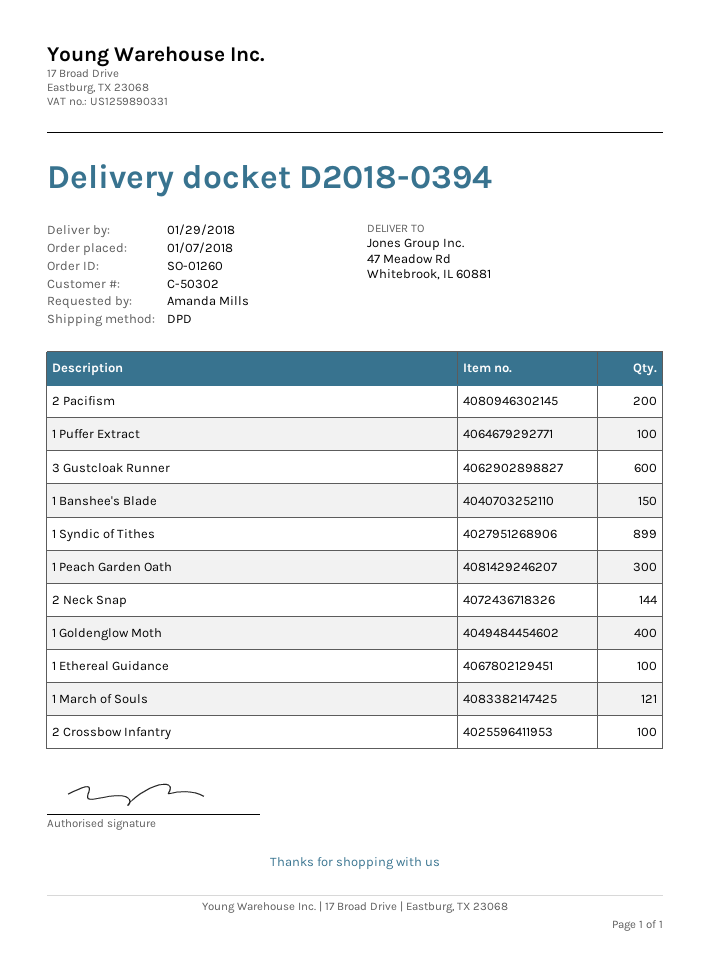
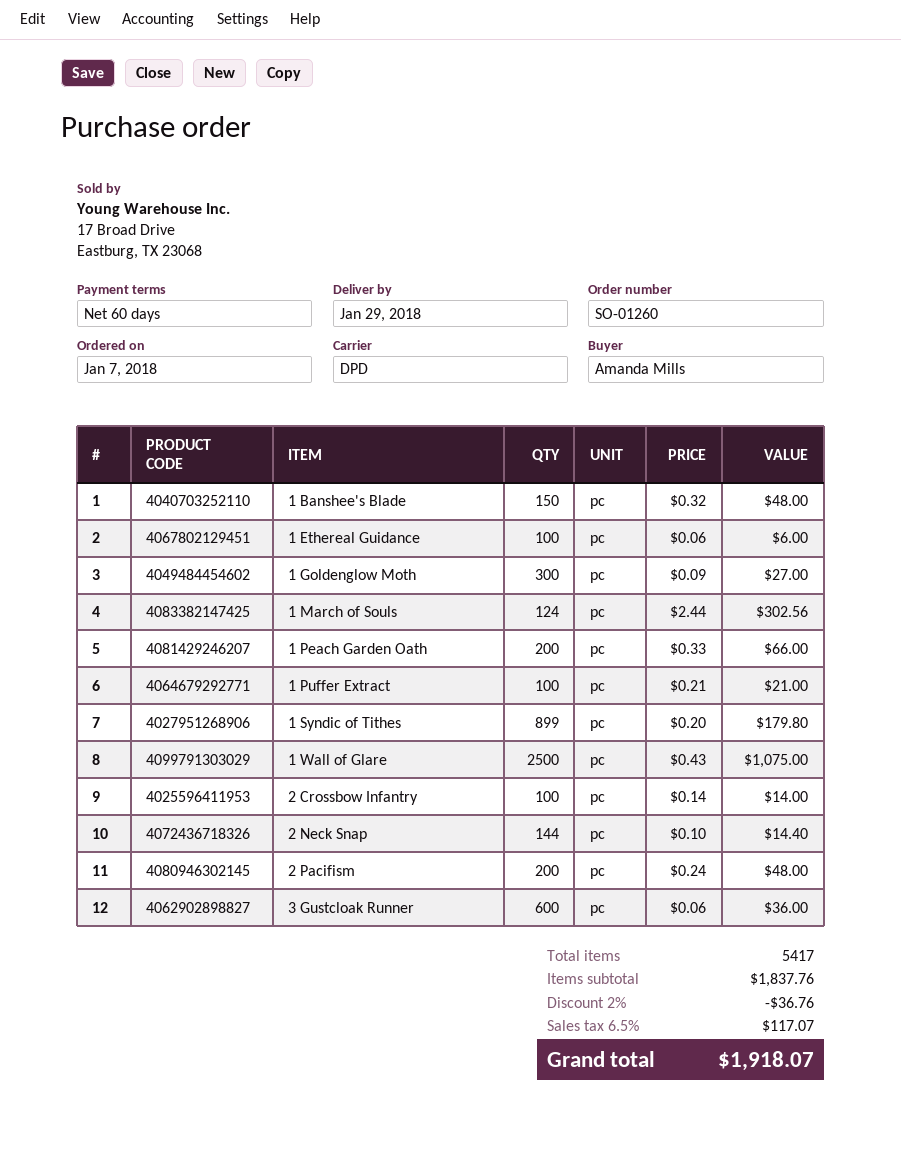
1 Peach Garden Oath: 300 -> 200
1 Goldenglow Moth: 400 -> 300
1 March of Souls: 121 -> 124
1 Wall of Glare: none -> 2500

